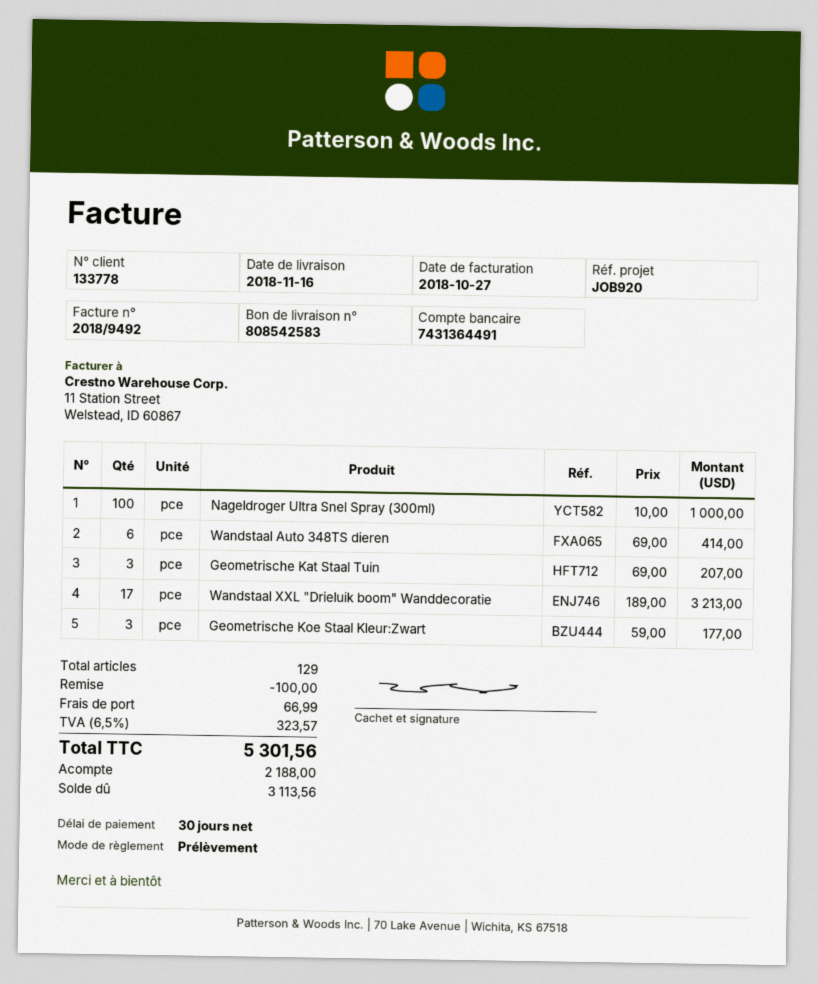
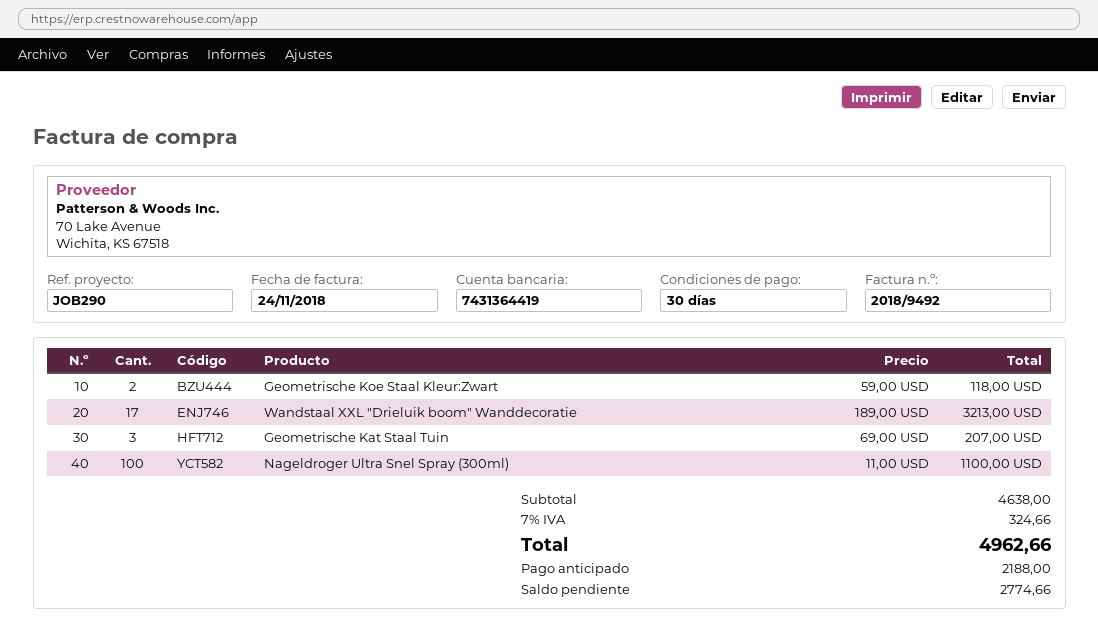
invoice date: 2018-10-27 -> 2018-11-24
reference: JOB920 -> JOB290
bank account: 7431364491 -> 7431364419
Nageldroger Ultra Snel Spray (300ml): 100 x 10.00 = 1000.00 -> 100 x 11.00 = 1100.00
Wandstaal Auto 348TS dieren: 6 x 69.00 = 414.00 -> none
Geometrische Koe Staal Kleur:Zwart: 3 x 59.00 = 177.00 -> 2 x 59.00 = 118.00
discount: 100.00 -> none
shipping: 66.99 -> none
tax: 6.5% = 323.57 -> 7% = 324.66
total: 5301.56 -> 4962.66
balance: 3113.56 -> 2774.66

